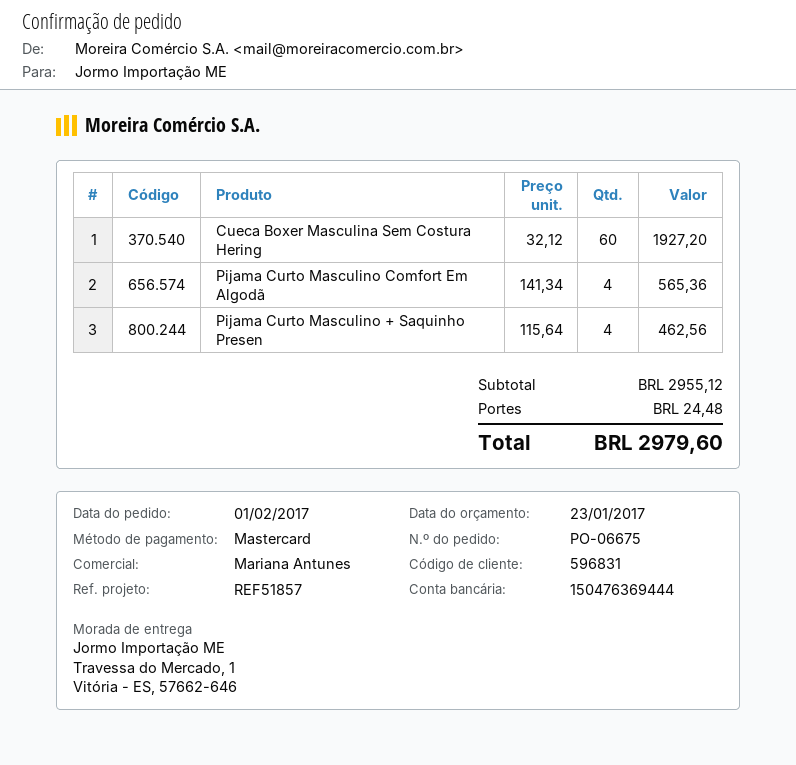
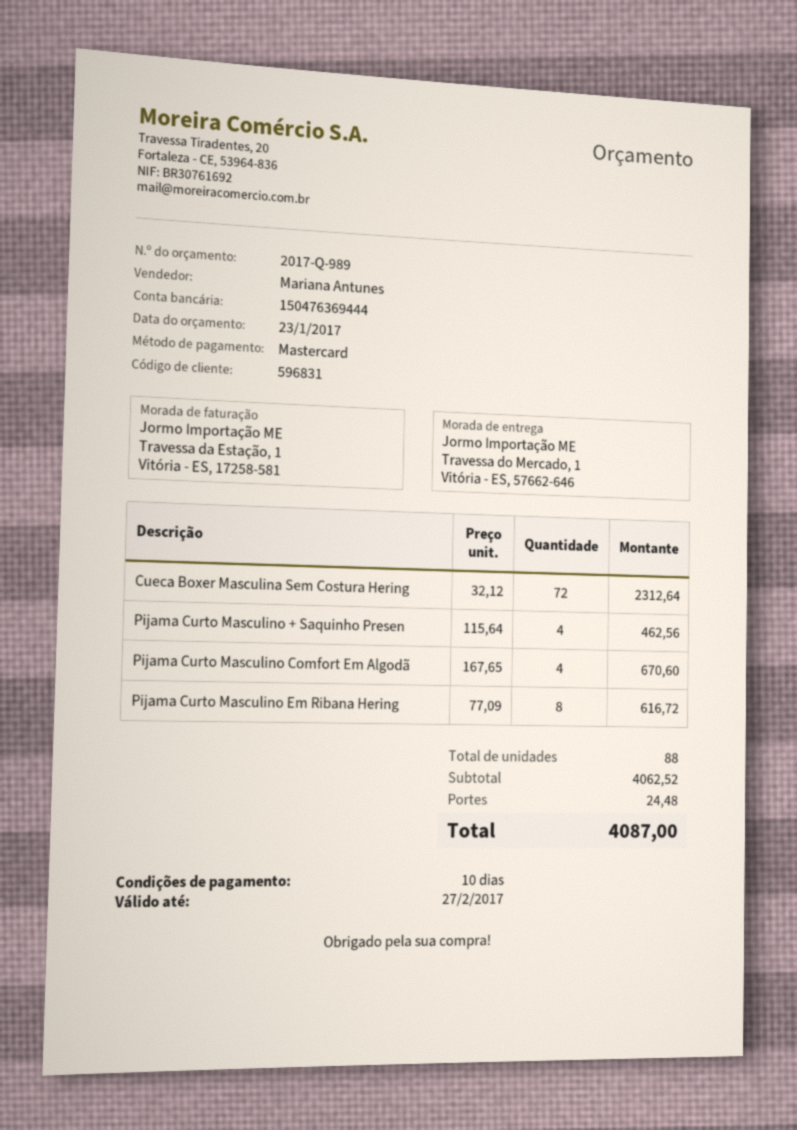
Cueca Boxer Masculina Sem Costura Hering: 60 x 32.12 = 1927.20 -> 72 x 32.12 = 2312.64
Pijama Curto Masculino Comfort Em Algodã: 4 x 141.34 = 565.36 -> 4 x 167.65 = 670.60
Pijama Curto Masculino Em Ribana Hering: none -> 8 x 77.09 = 616.72
subtotal: 2955.12 -> 4062.52
total: 2979.60 -> 4087.00

